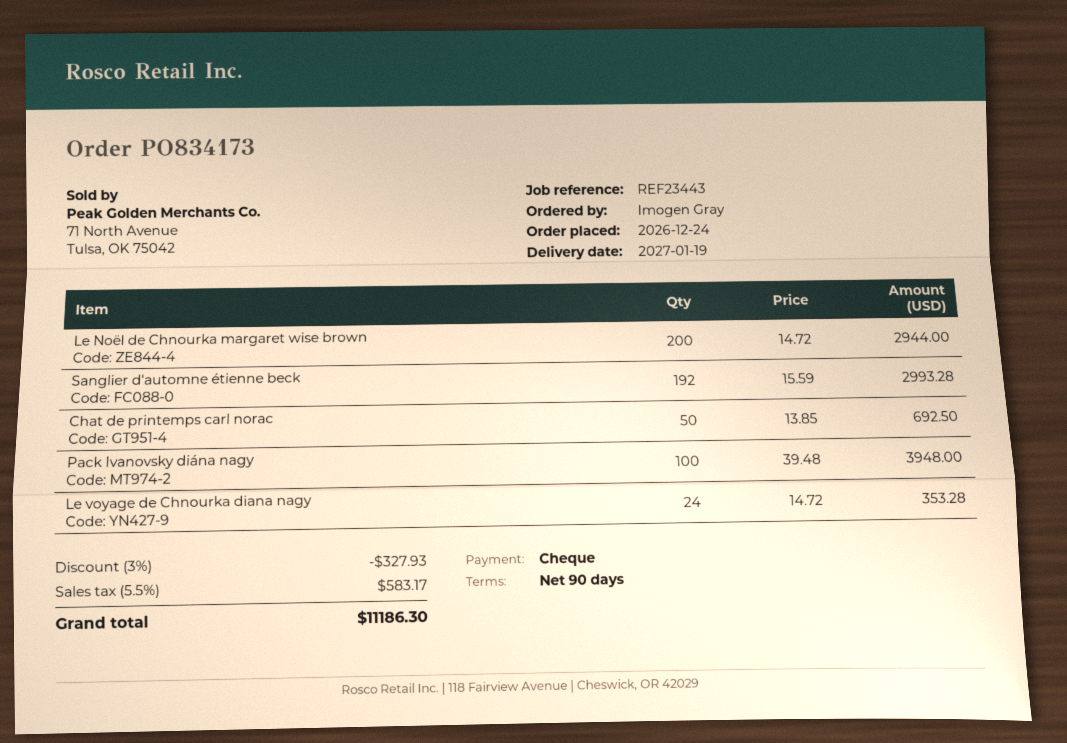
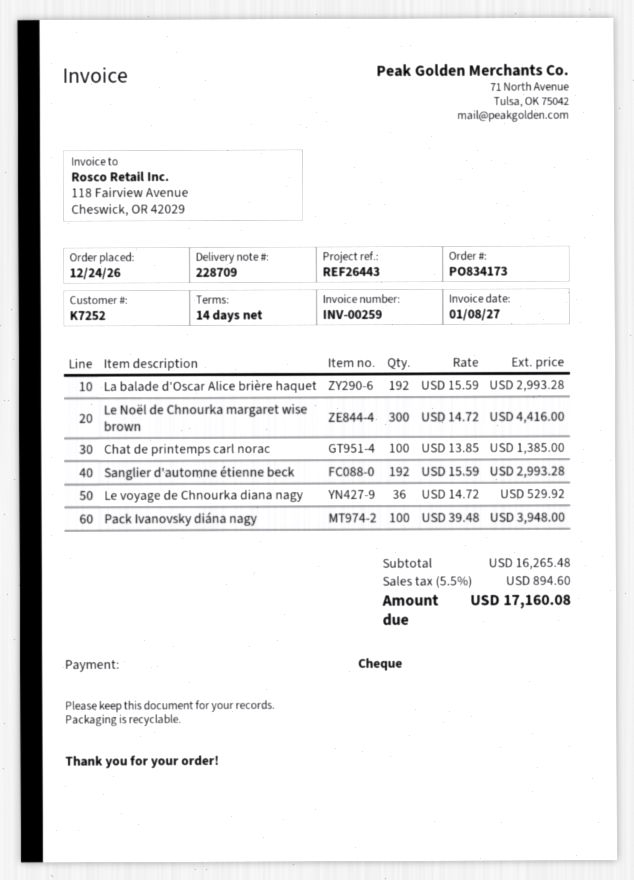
payment terms: 90 days -> 14 days
reference: REF23443 -> REF26443
Le Noël de Chnourka margaret wise brown: 200 x 14.72 = 2944.00 -> 300 x 14.72 = 4416.00
Chat de printemps carl norac: 50 x 13.85 = 692.50 -> 100 x 13.85 = 1385.00
Le voyage de Chnourka diana nagy: 24 x 14.72 = 353.28 -> 36 x 14.72 = 529.92
La balade d'Oscar Alice brière haquet: none -> 192 x 15.59 = 2993.28
discount: 3% = 327.93 -> none
tax: 5.5% = 583.17 -> 5.5% = 894.60
total: 11186.30 -> 17160.08

